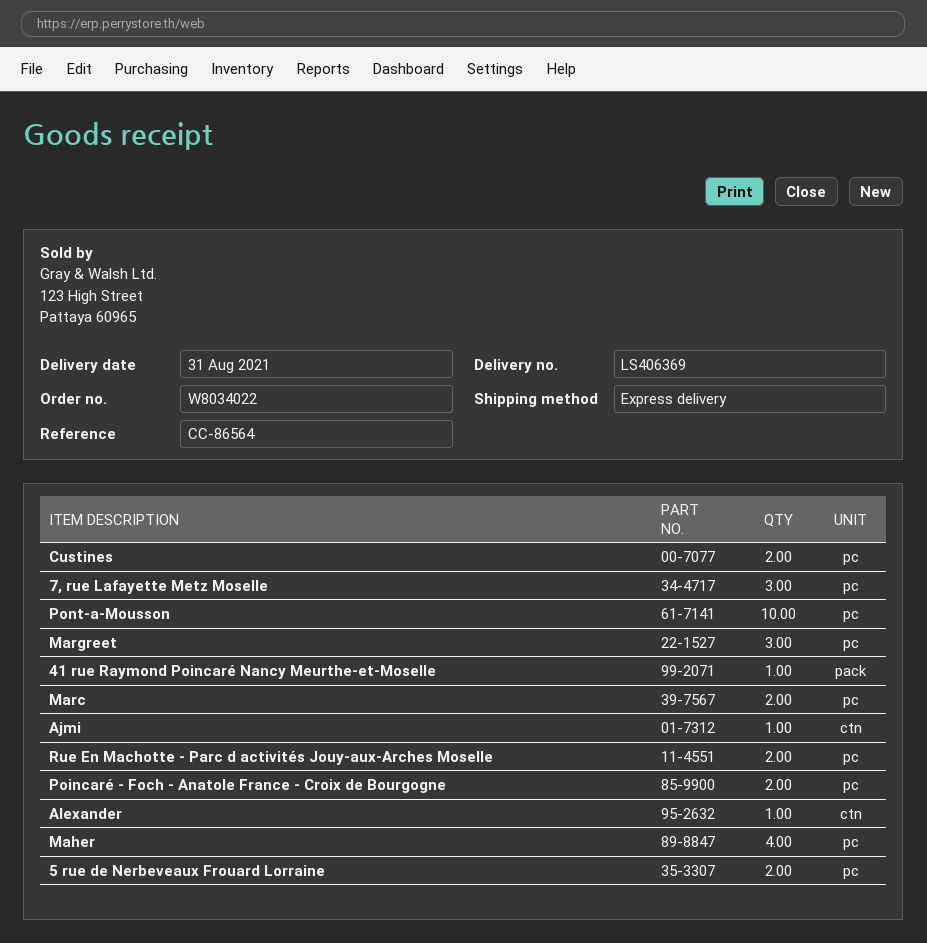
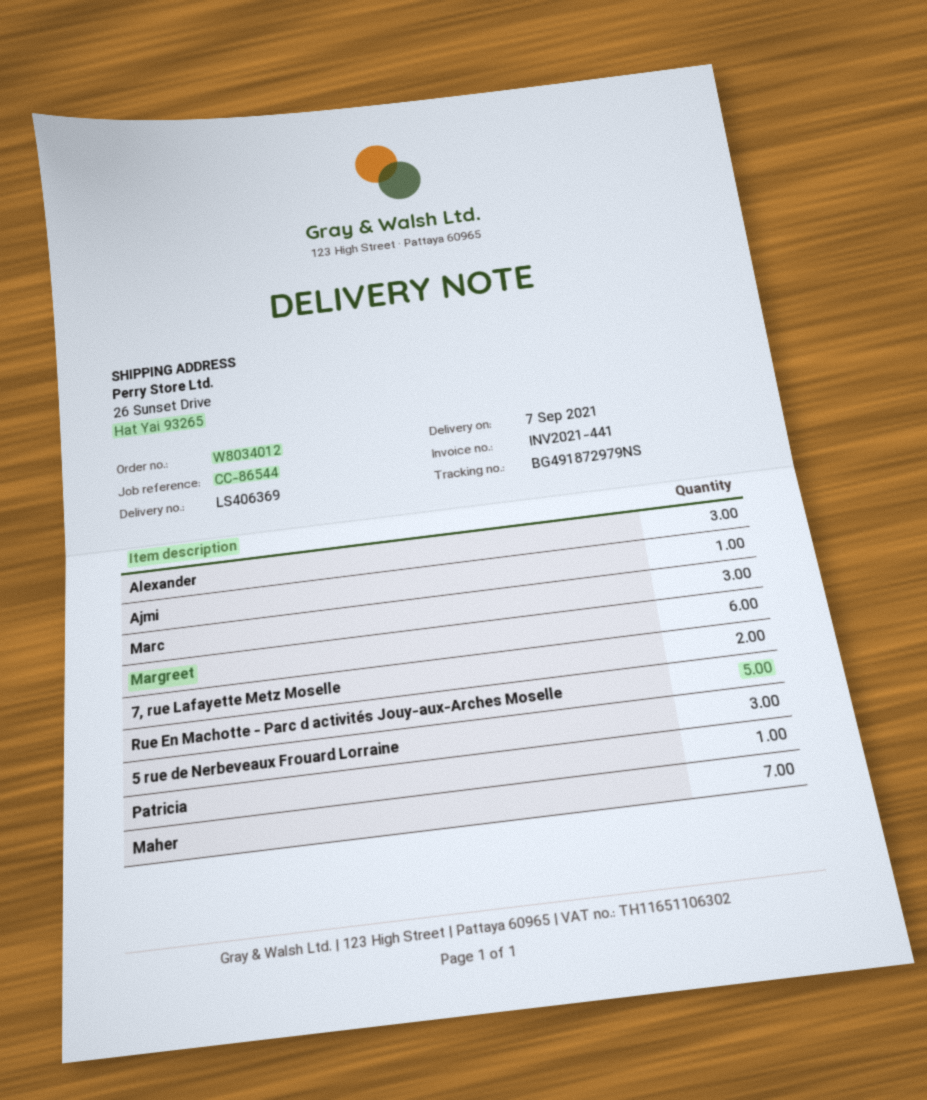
order number: W8034022 -> W8034012
delivery date: 2021-08-31 -> 2021-09-07
reference: CC-86564 -> CC-86544
Custines: 2 -> none
7, rue Lafayette Metz Moselle: 3 -> 2
Pont-a-Mousson: 10 -> none
Margreet: 3 -> 6
41 rue Raymond Poincaré Nancy Meurthe-et-Moselle: 1 -> none
Marc: 2 -> 3
Rue En Machotte - Parc d activités Jouy-aux-Arches Moselle: 2 -> 5
Poincaré - Foch - Anatole France - Croix de Bourgogne: 2 -> none
Alexander: 1 -> 3
Maher: 4 -> 7
5 rue de Nerbeveaux Frouard Lorraine: 2 -> 3
Patricia: none -> 1

